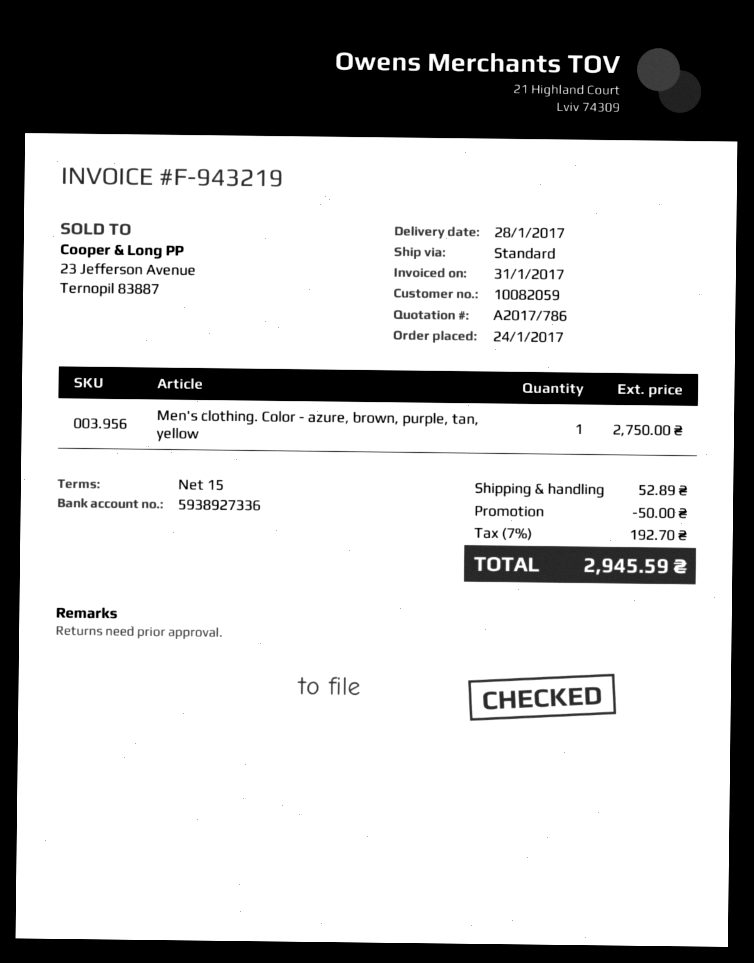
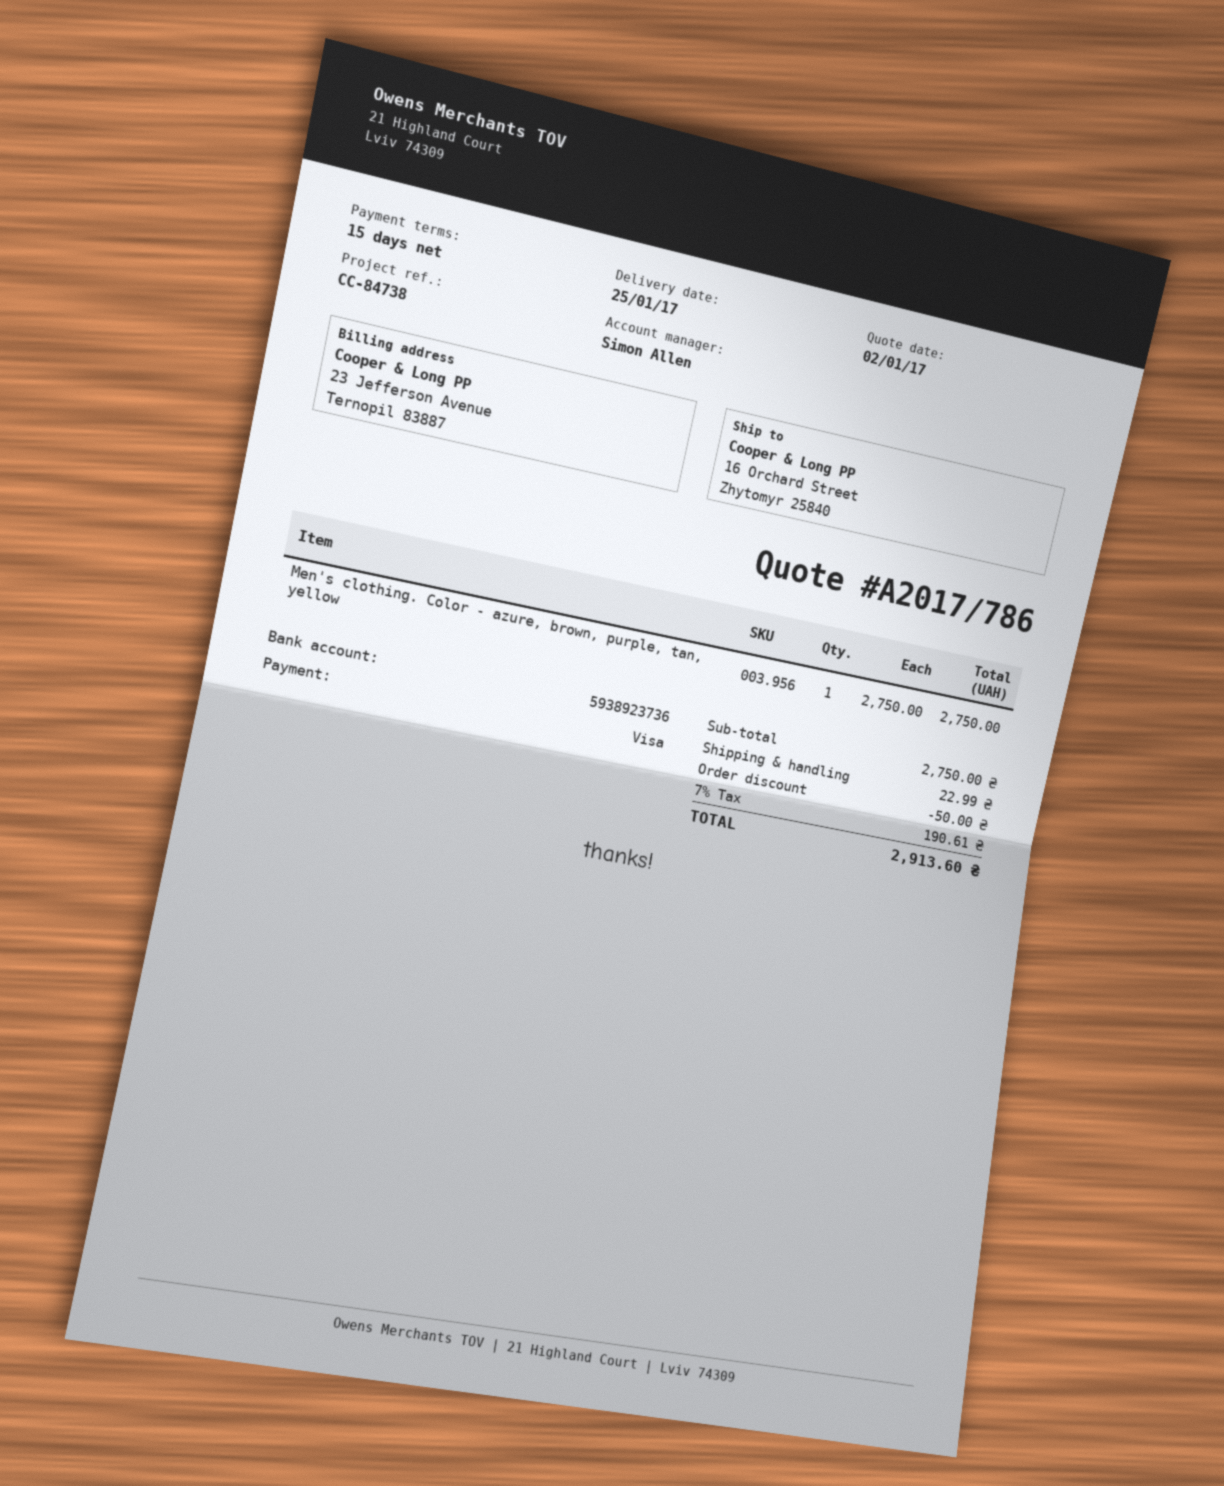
delivery date: 2017-01-28 -> 2017-01-25
bank account: 5938927336 -> 5938923736
shipping: 52.89 -> 22.99
tax: 7% = 192.70 -> 7% = 190.61
total: 2945.59 -> 2913.60

